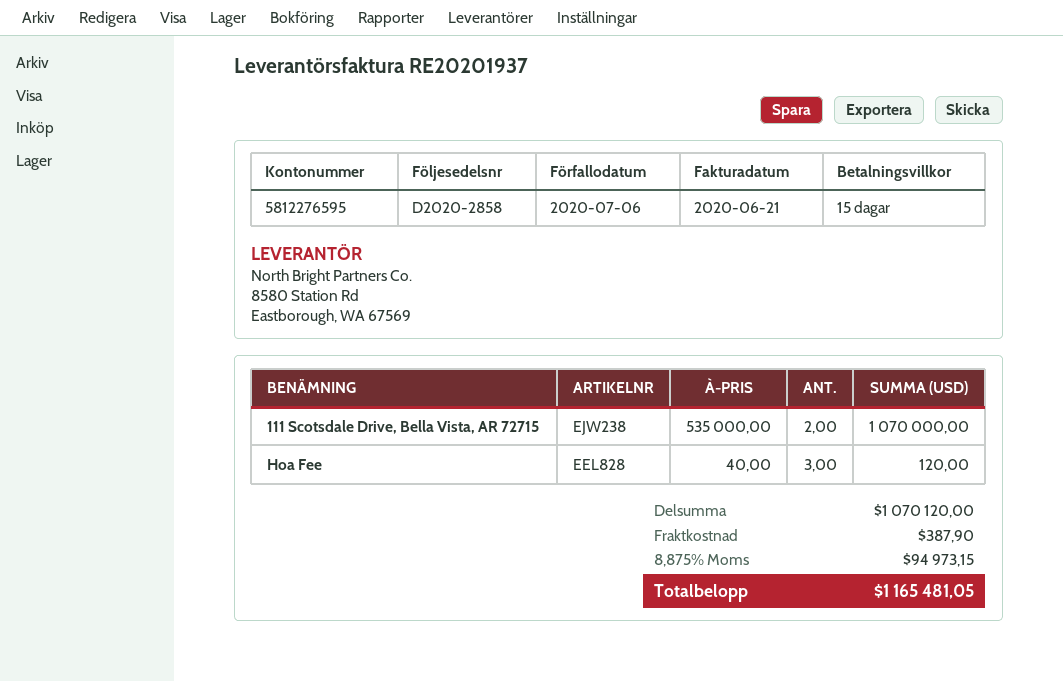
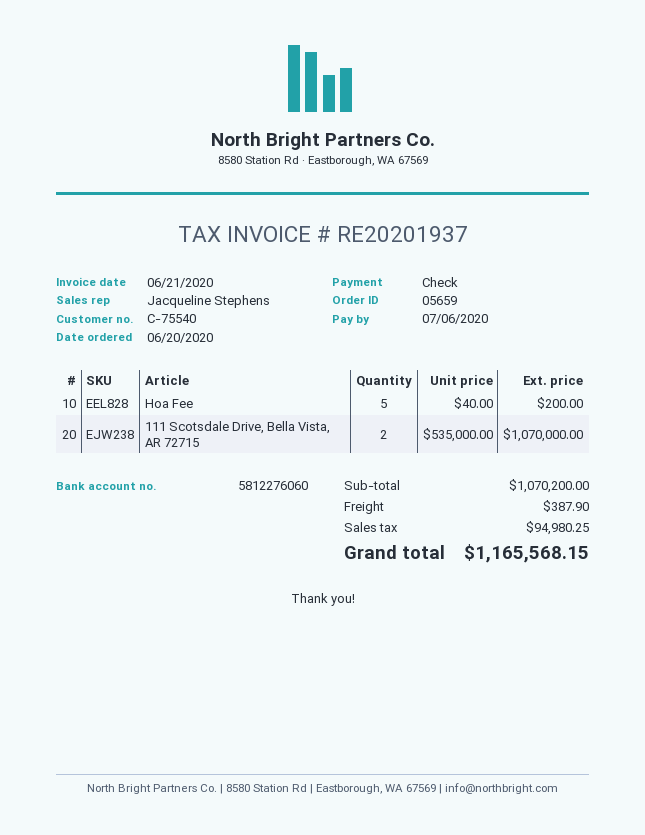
bank account: 5812276595 -> 5812276060
Hoa Fee: 3 x 40.00 = 120.00 -> 5 x 40.00 = 200.00
subtotal: 1070120.00 -> 1070200.00
tax: 94973.15 -> 94980.25
total: 1165481.05 -> 1165568.15

